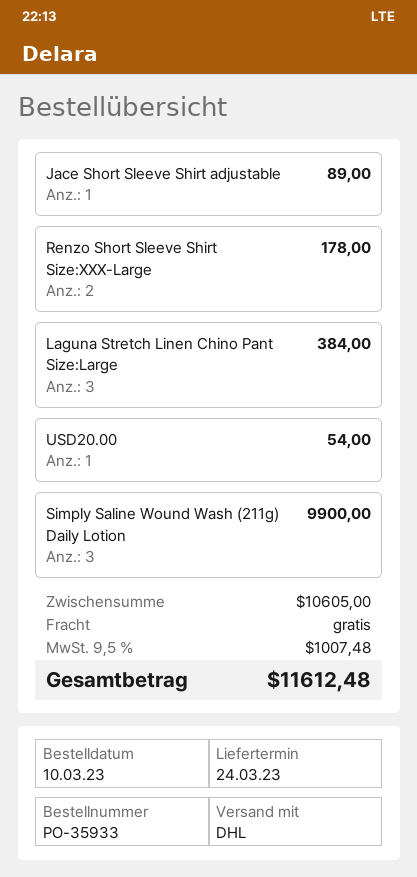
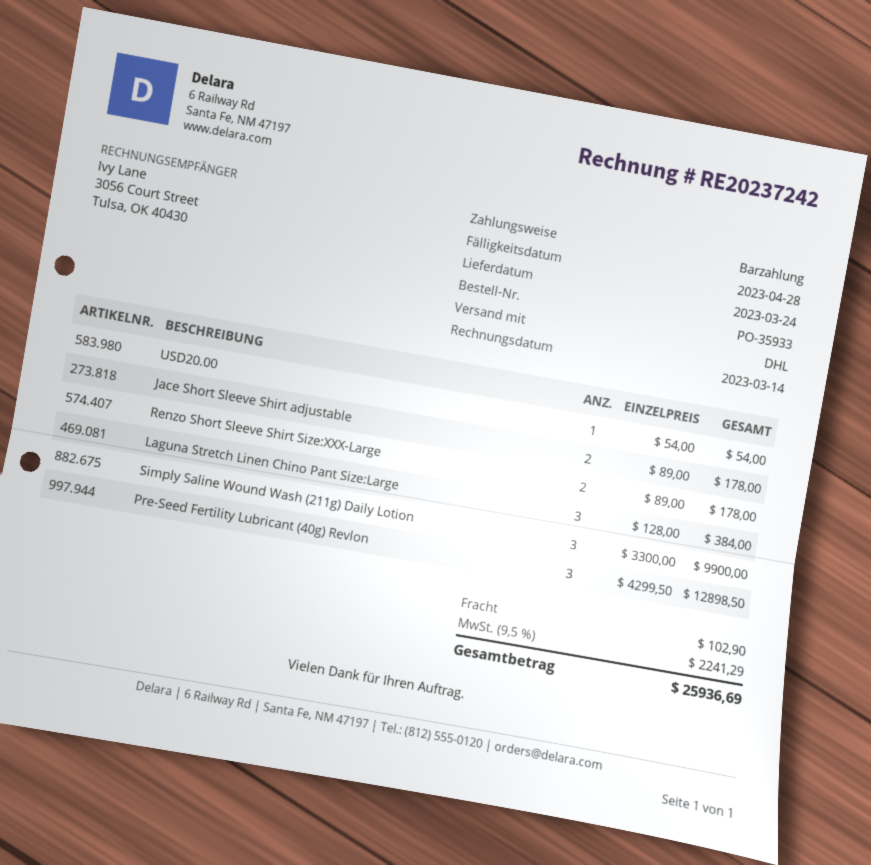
Jace Short Sleeve Shirt adjustable: 1 for 89.00 -> 2 for 178.00
Pre-Seed Fertility Lubricant (40g) Revlon: none -> 3 for 12898.50
shipping: 0.00 -> 102.90
tax: 9.5% = 1007.48 -> 9.5% = 2241.29
total: 11612.48 -> 25936.69

